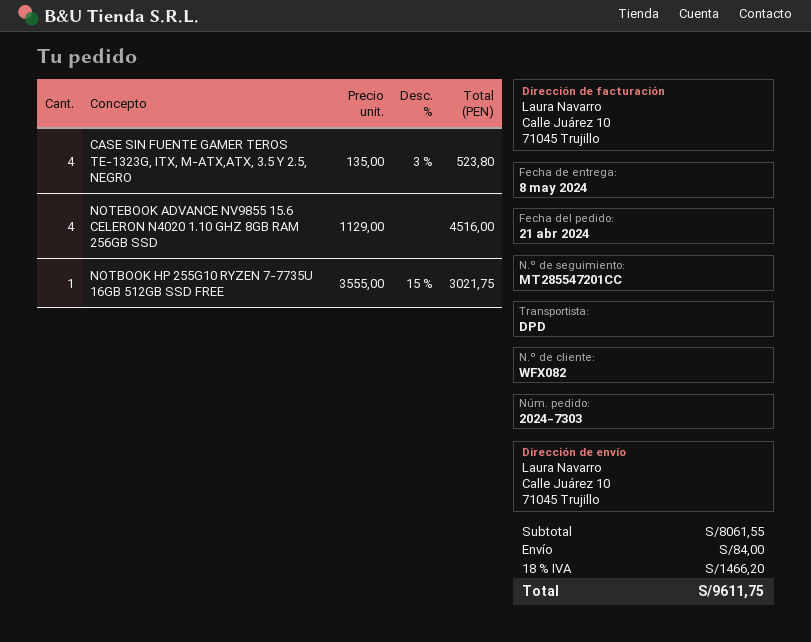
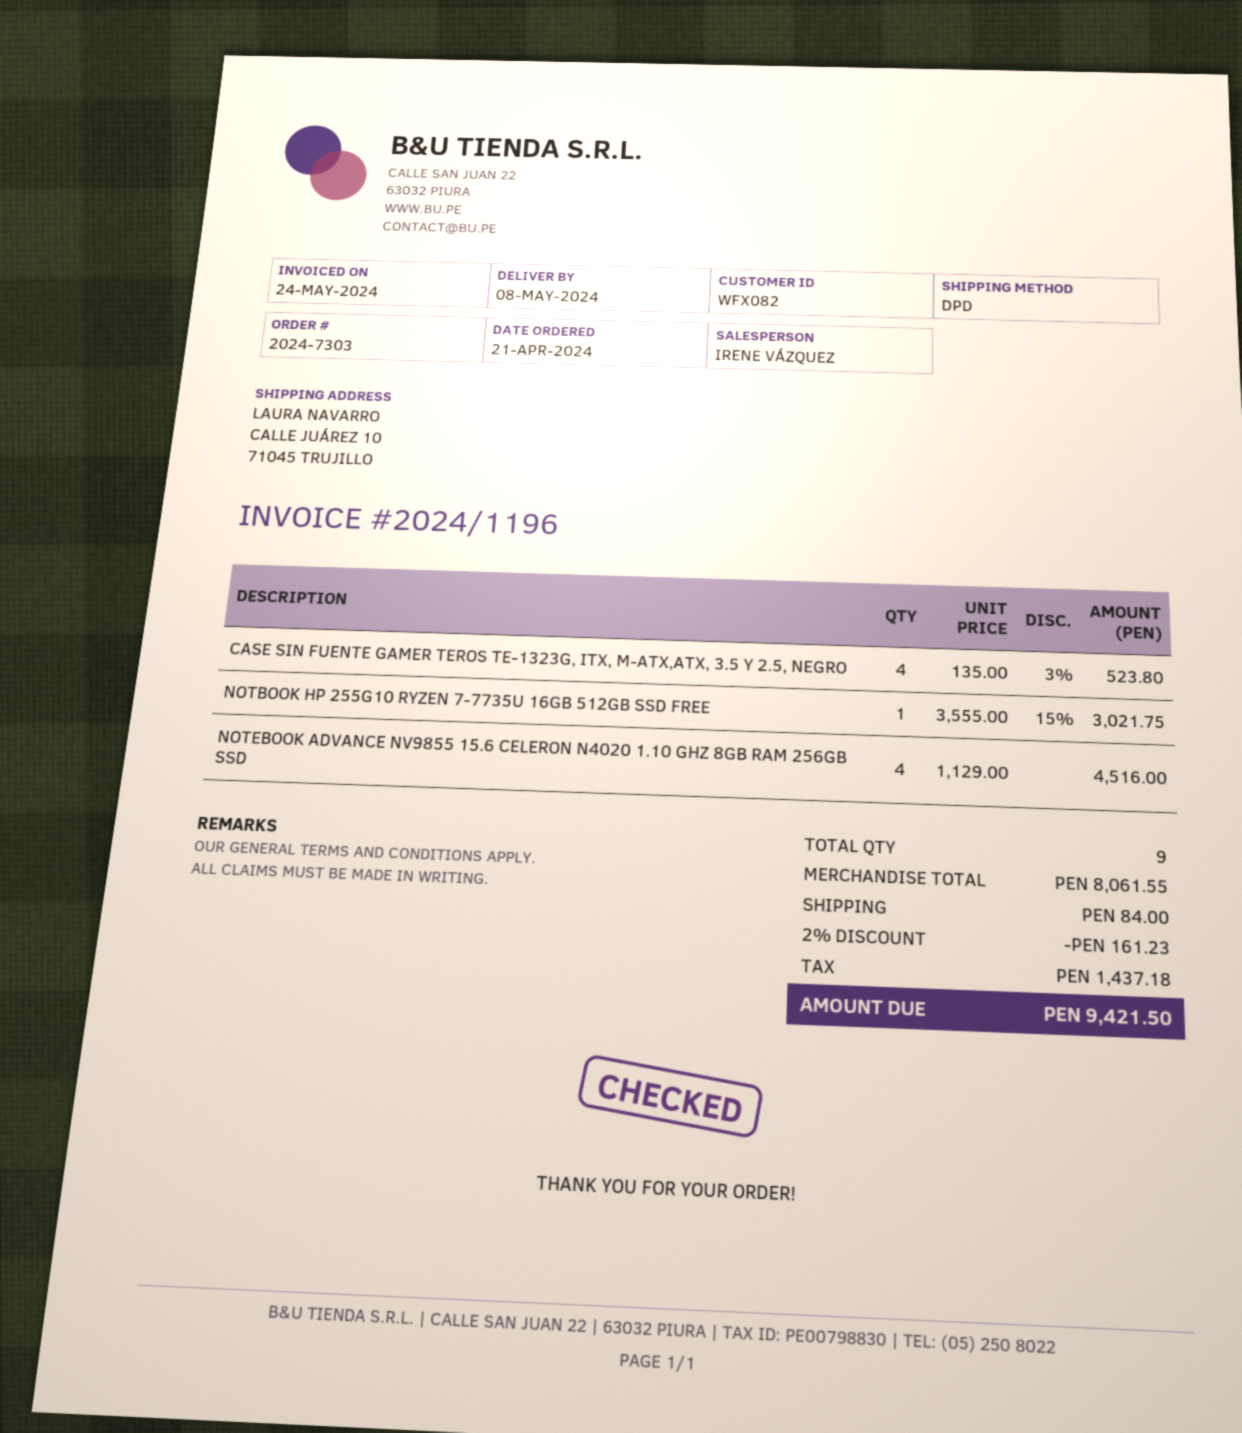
discount: none -> 2% = 161.23
tax: 1466.20 -> 1437.18
total: 9611.75 -> 9421.50

